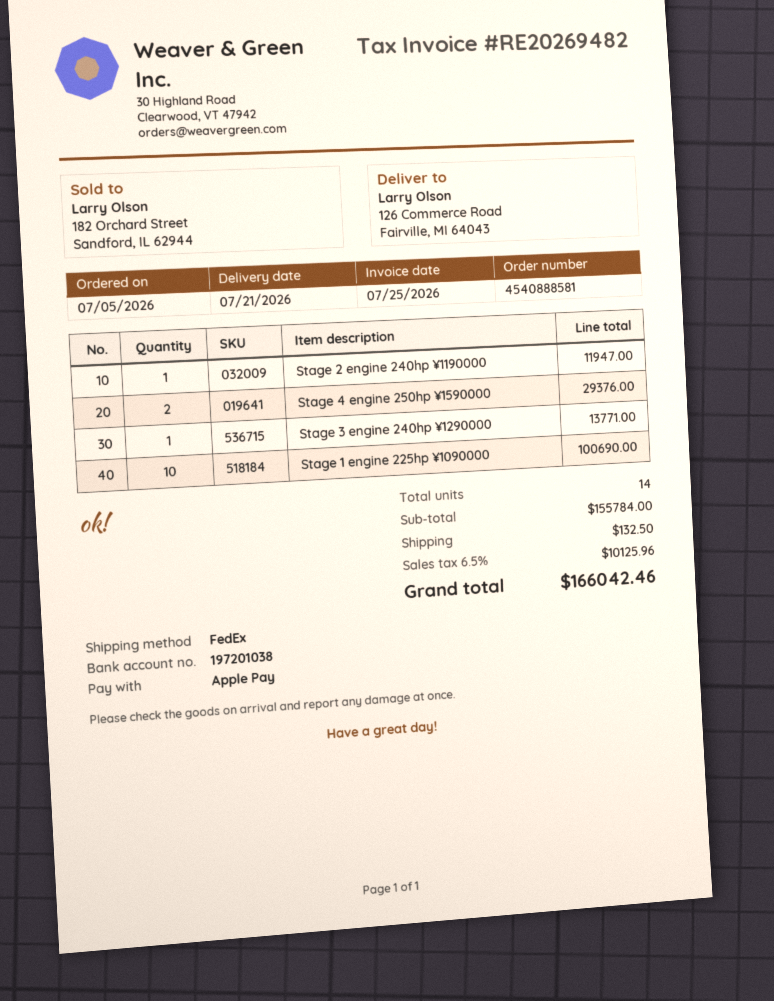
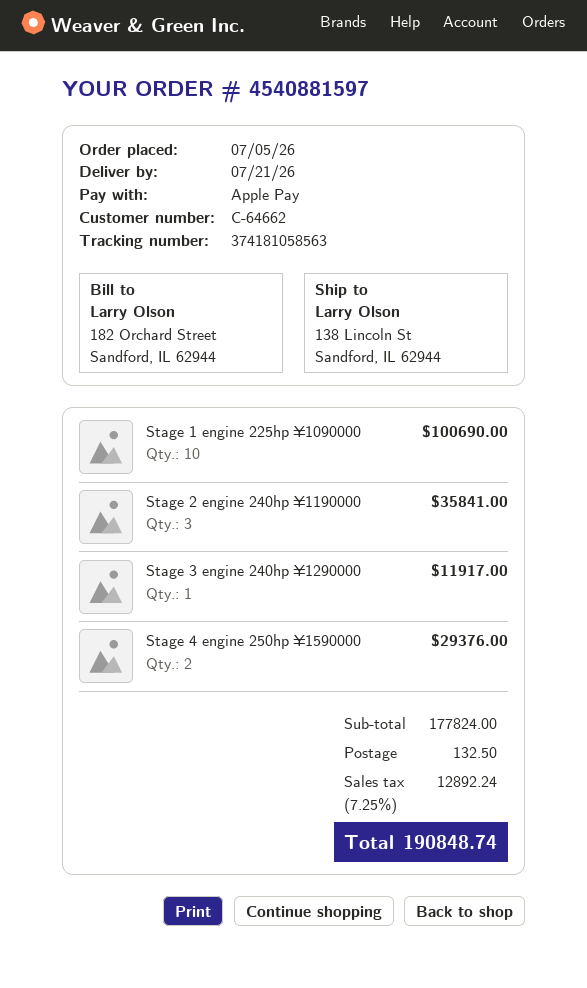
order number: 4540888581 -> 4540881597
ship to: 126 Commerce Road, Fairville, MI 64043 -> 138 Lincoln St, Sandford, IL 62944
Stage 2 engine 240hp ¥1190000: 1 for 11947.00 -> 3 for 35841.00
Stage 3 engine 240hp ¥1290000: 1 for 13771.00 -> 1 for 11917.00
subtotal: 155784.00 -> 177824.00
tax: 6.5% = 10125.96 -> 7.25% = 12892.24
total: 166042.46 -> 190848.74

